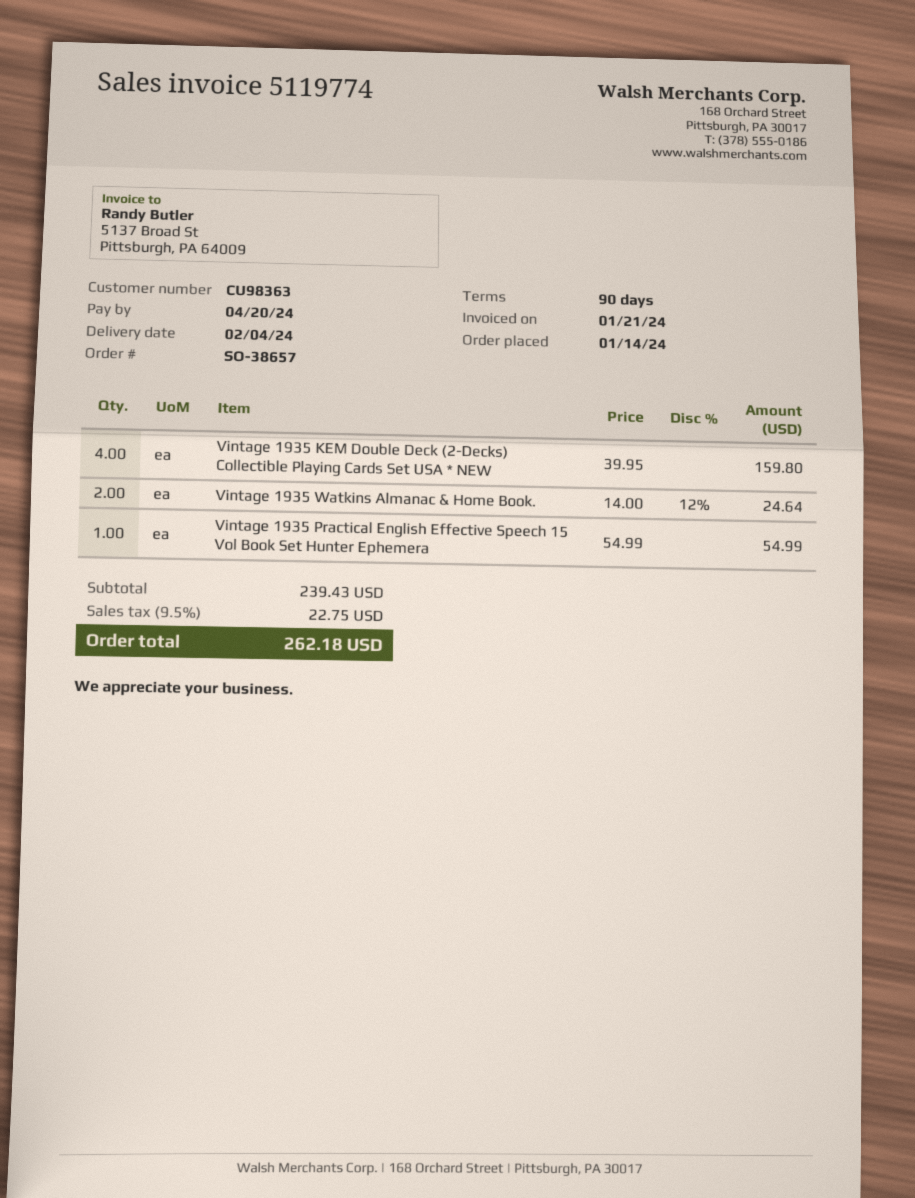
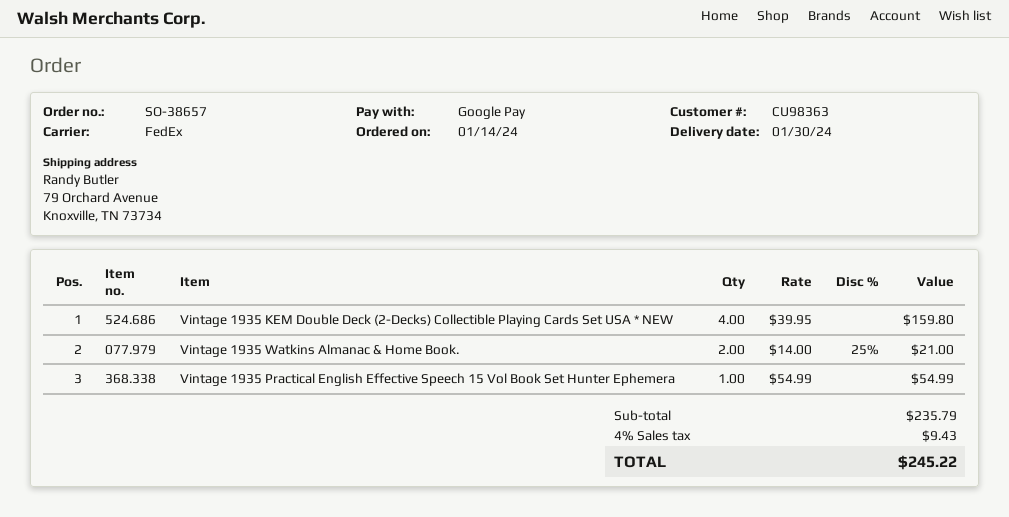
delivery date: 2024-02-04 -> 2024-01-30
Vintage 1935 Watkins Almanac & Home Book.: 2 x 14.00 - 12% = 24.64 -> 2 x 14.00 - 25% = 21.00
subtotal: 239.43 -> 235.79
tax: 9.5% = 22.75 -> 4% = 9.43
total: 262.18 -> 245.22

